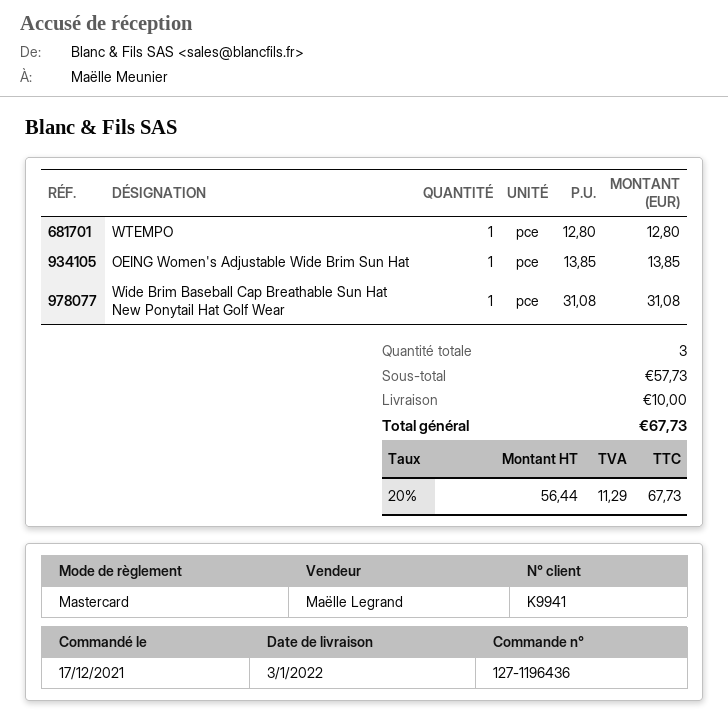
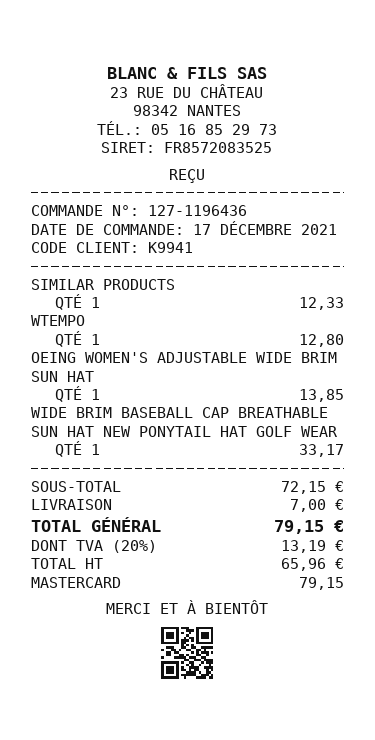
Wide Brim Baseball Cap Breathable Sun Hat New Ponytail Hat Golf Wear: 1 for 31.08 -> 1 for 33.17
SIMILAR PRODUCTS: none -> 1 for 12.33
subtotal: 57.73 -> 72.15
shipping: 10.00 -> 7.00
net: 56.44 -> 65.96
tax: 20% = 11.29 -> 20% = 13.19
total: 67.73 -> 79.15

